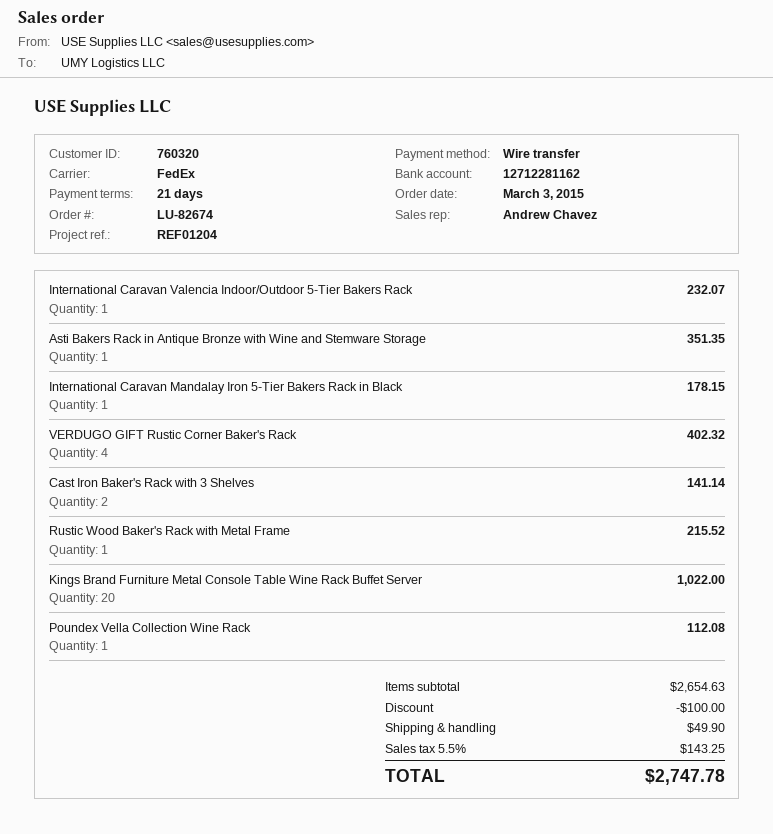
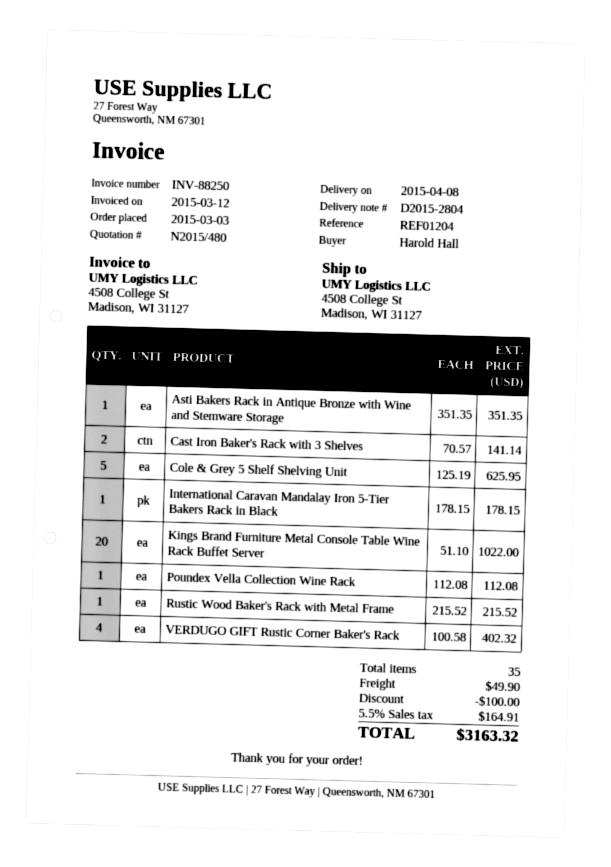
International Caravan Valencia Indoor/Outdoor 5-Tier Bakers Rack: 1 for 232.07 -> none
Cole & Grey 5 Shelf Shelving Unit: none -> 5 for 625.95
tax: 5.5% = 143.25 -> 5.5% = 164.91
total: 2747.78 -> 3163.32

